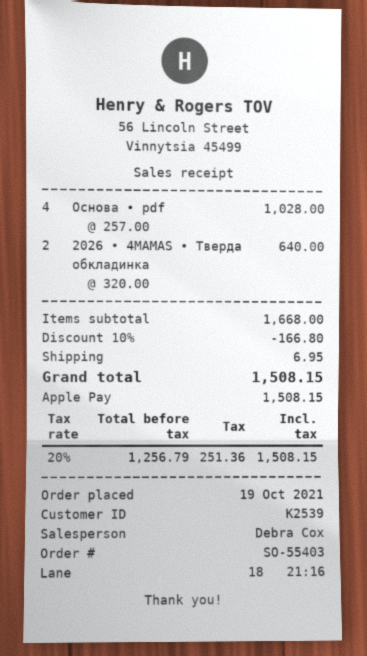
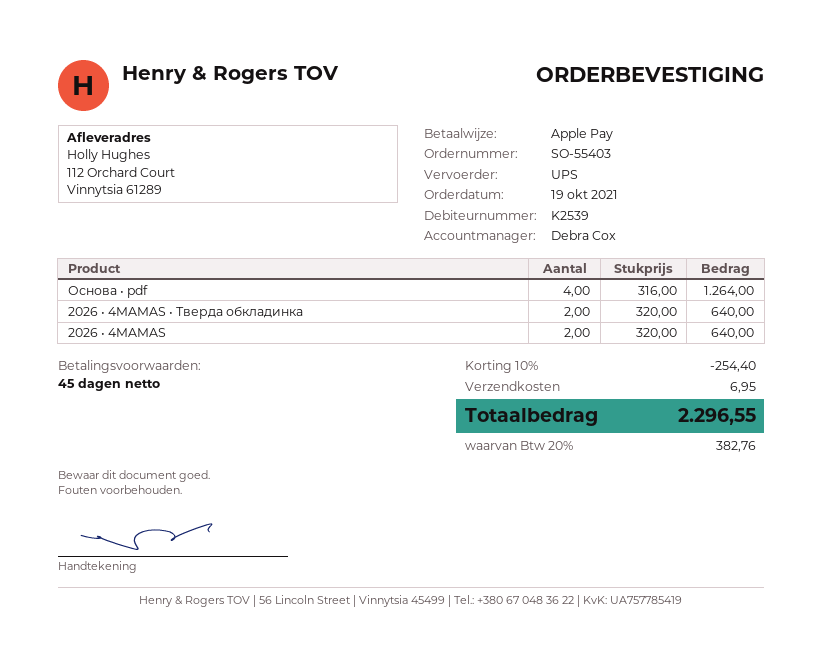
Основа • pdf: 4 x 257.00 = 1028.00 -> 4 x 316.00 = 1264.00
2026 • 4MAMAS: none -> 2 x 320.00 = 640.00
discount: 10% = 166.80 -> 10% = 254.40
tax: 20% = 251.36 -> 20% = 382.76
total: 1508.15 -> 2296.55

